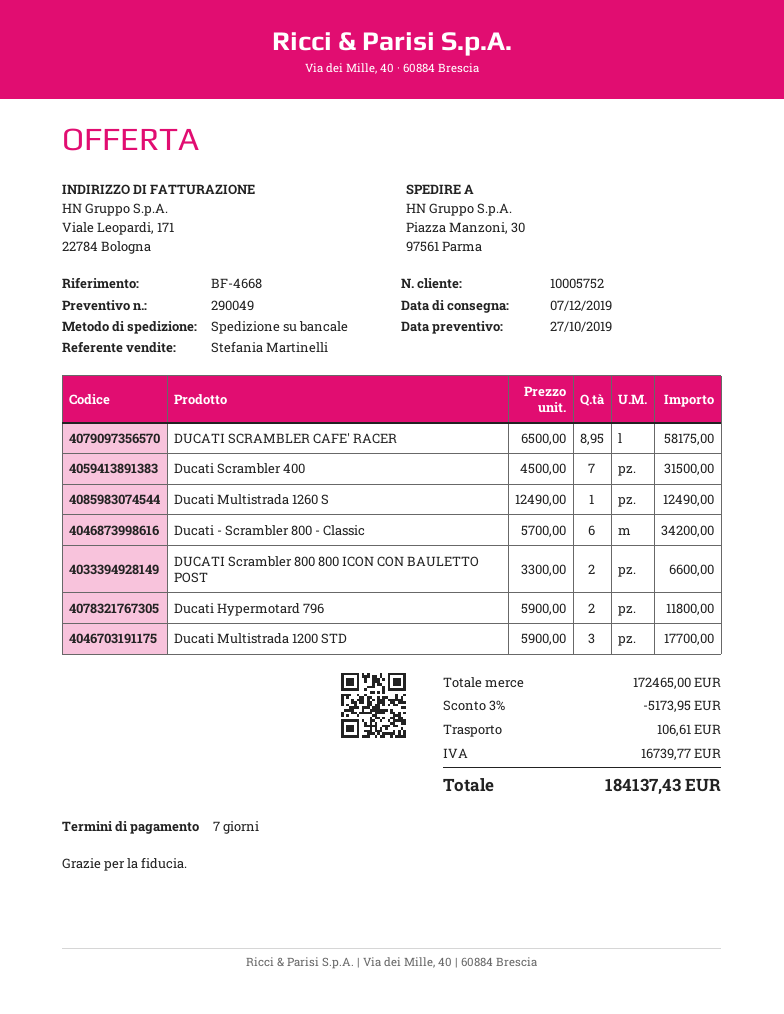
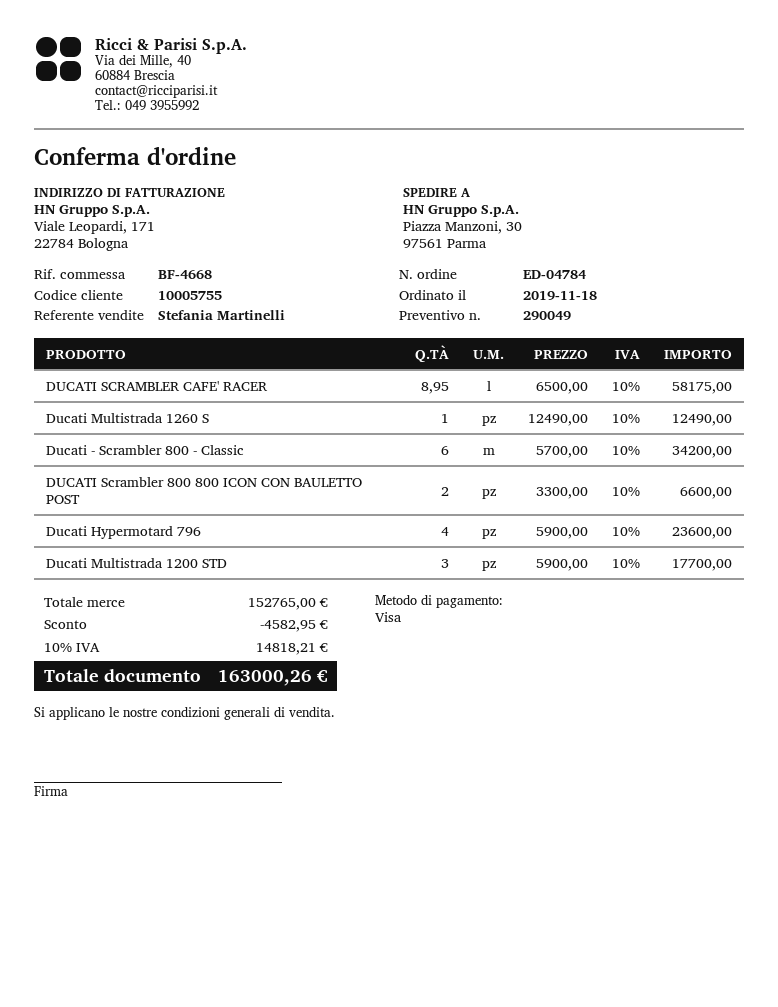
customer number: 10005752 -> 10005755
Ducati Scrambler 400: 7 x 4500.00 = 31500.00 -> none
Ducati Hypermotard 796: 2 x 5900.00 = 11800.00 -> 4 x 5900.00 = 23600.00
subtotal: 172465.00 -> 152765.00
discount: 5173.95 -> 4582.95
shipping: 106.61 -> none
tax: 16739.77 -> 14818.21
total: 184137.43 -> 163000.26

